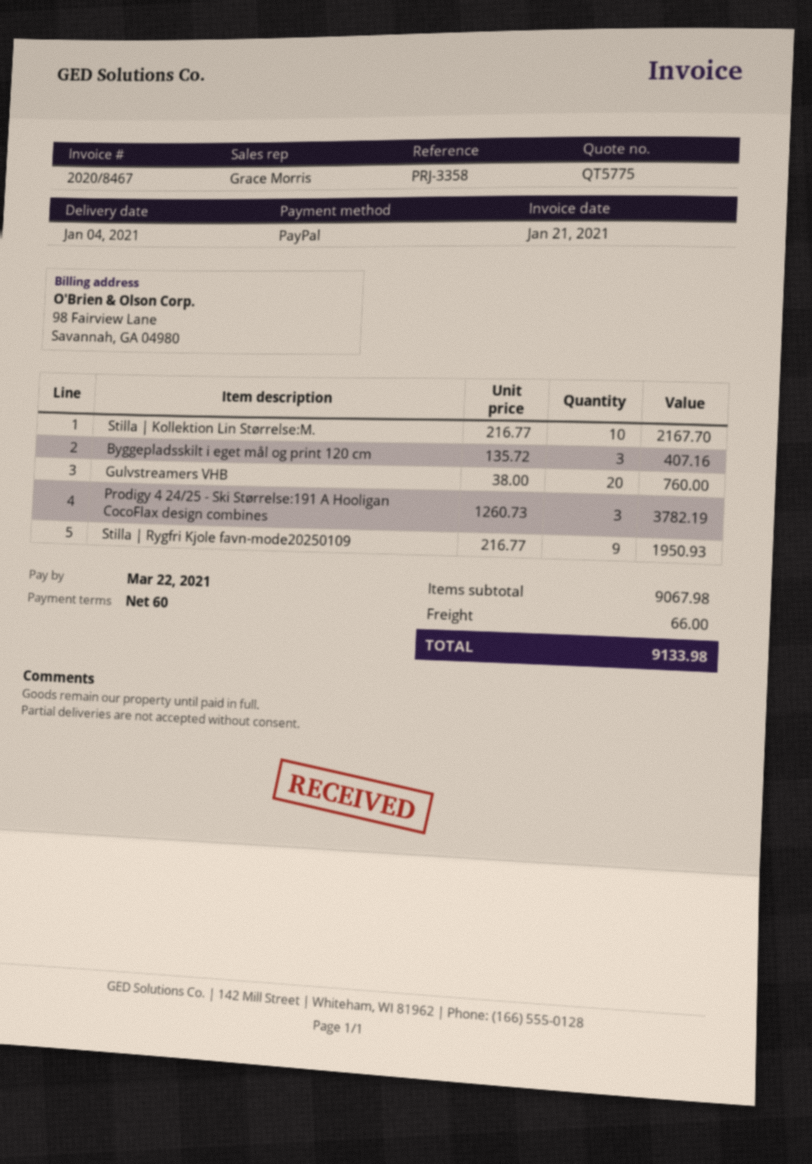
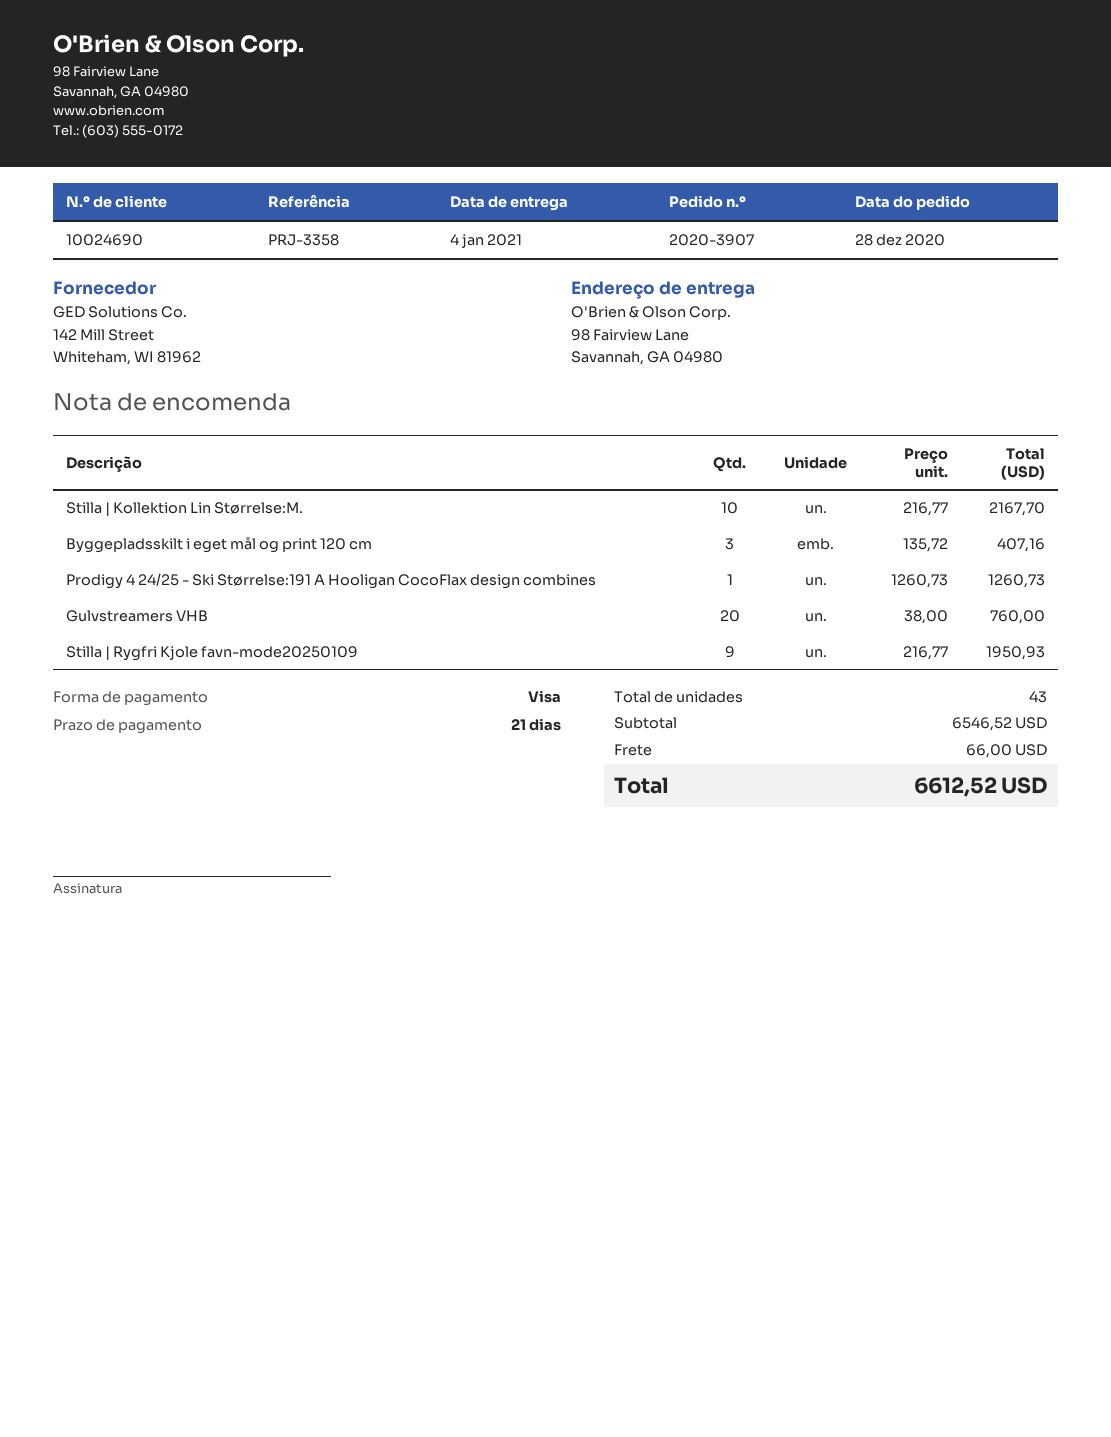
payment terms: 60 days -> 21 days
payment method: PayPal -> Visa
Prodigy 4 24/25 - Ski Størrelse:191 A Hooligan CocoFlax design combines: 3 x 1260.73 = 3782.19 -> 1 x 1260.73 = 1260.73
subtotal: 9067.98 -> 6546.52
total: 9133.98 -> 6612.52

